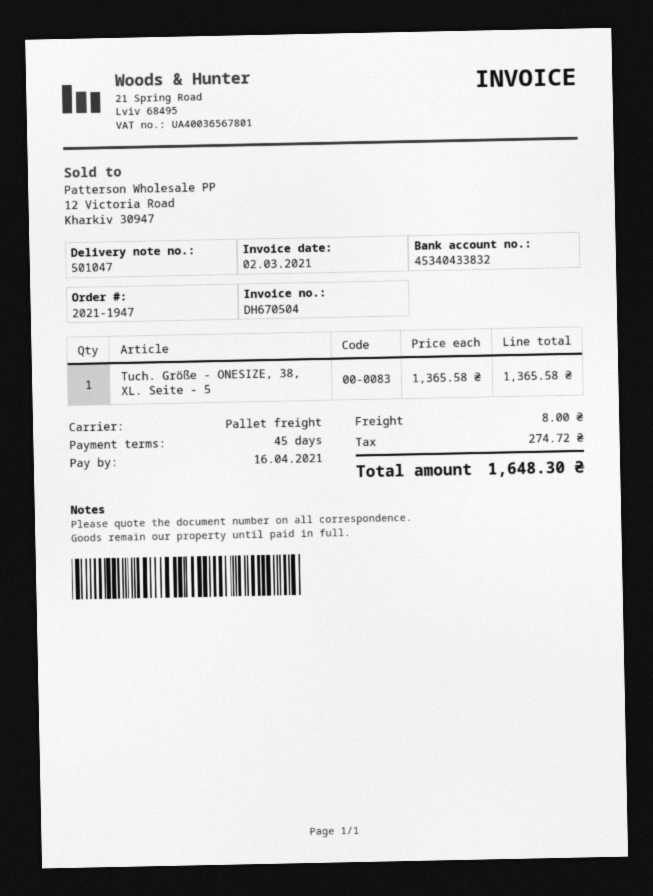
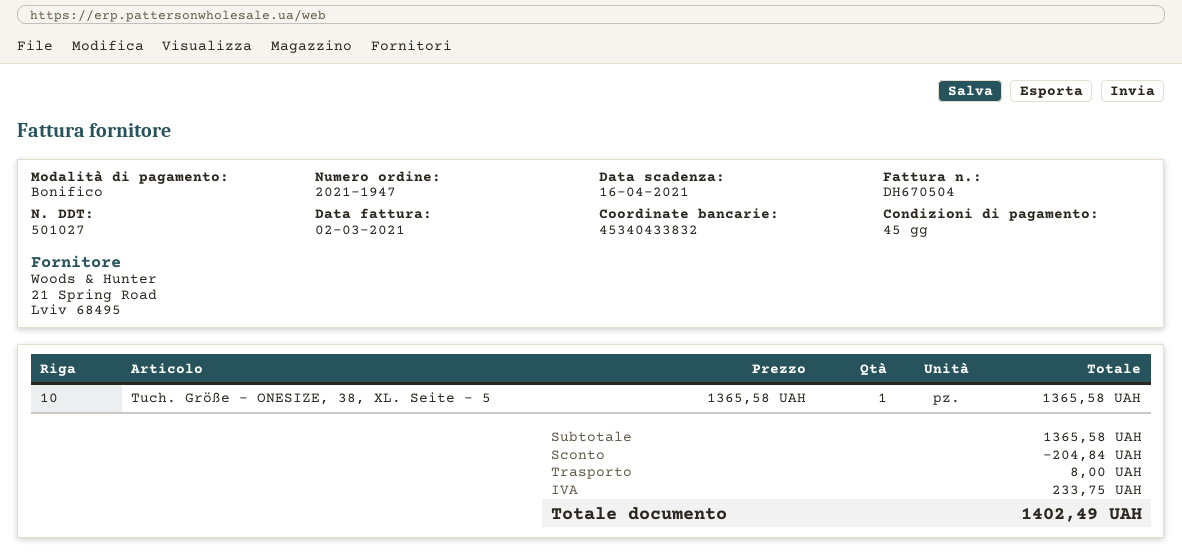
delivery note number: 501047 -> 501027
discount: none -> 204.84
tax: 274.72 -> 233.75
total: 1648.30 -> 1402.49

